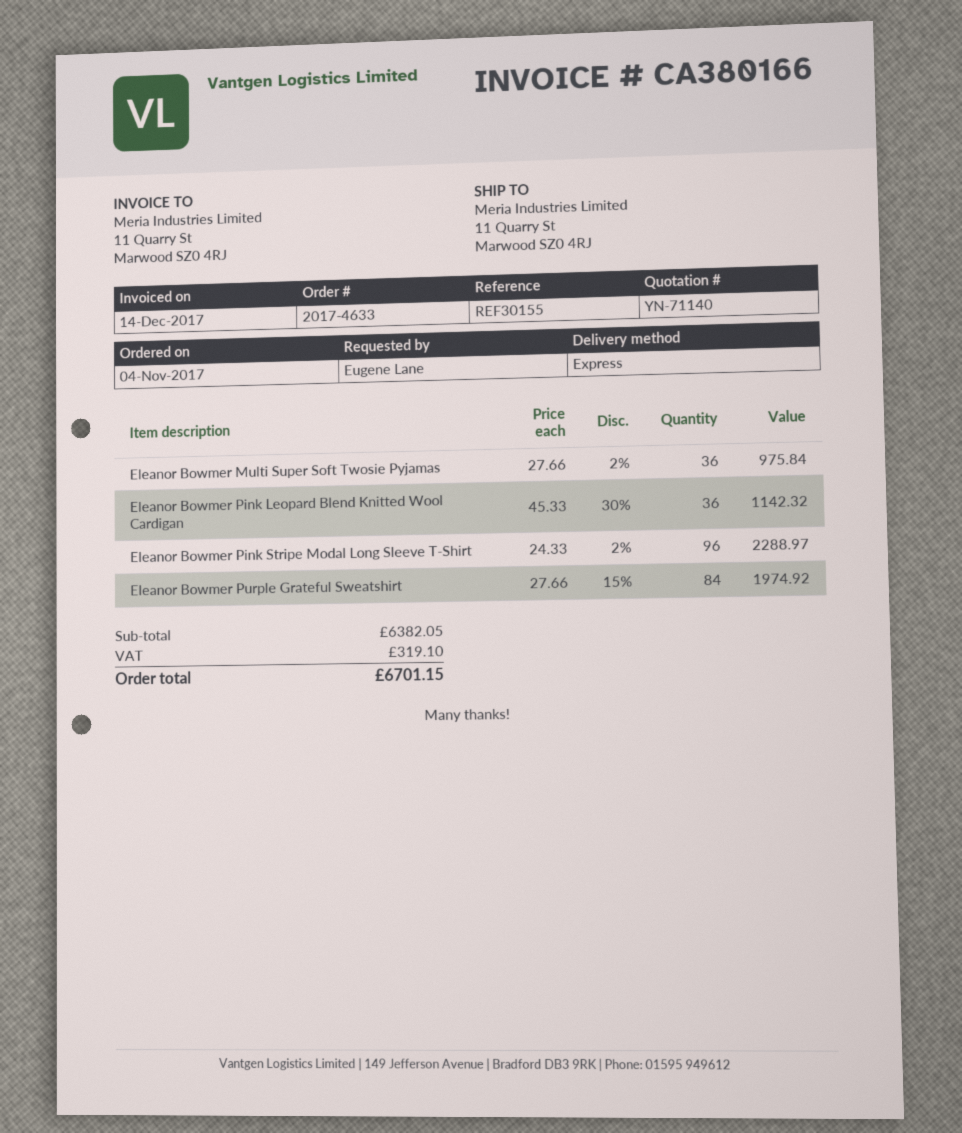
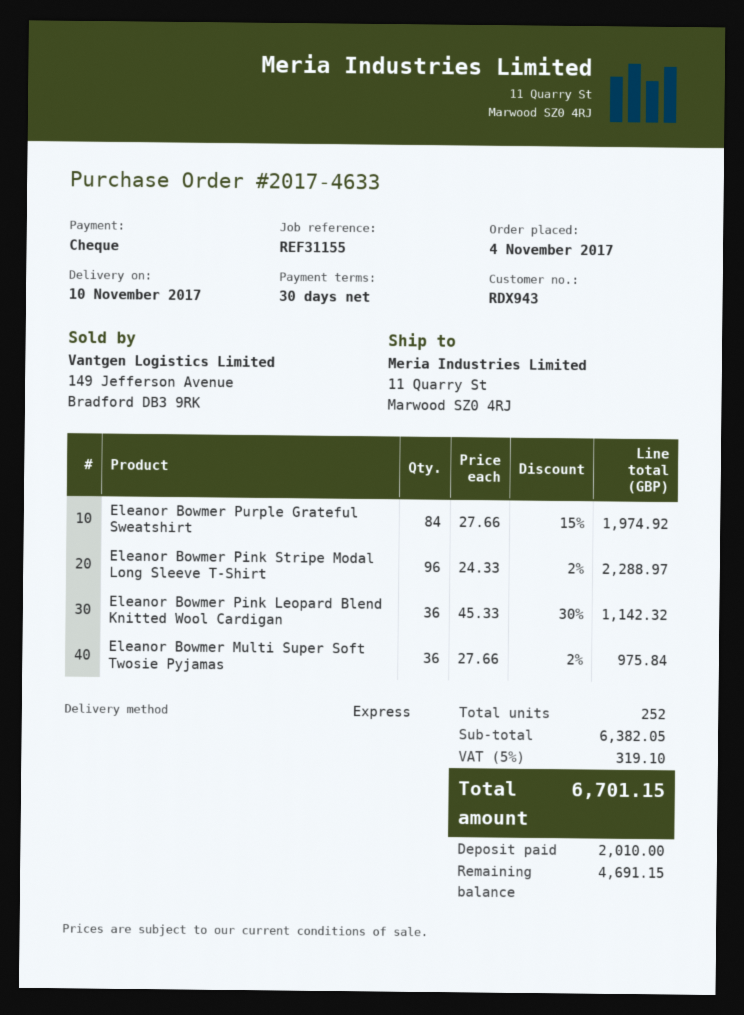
reference: REF30155 -> REF31155

